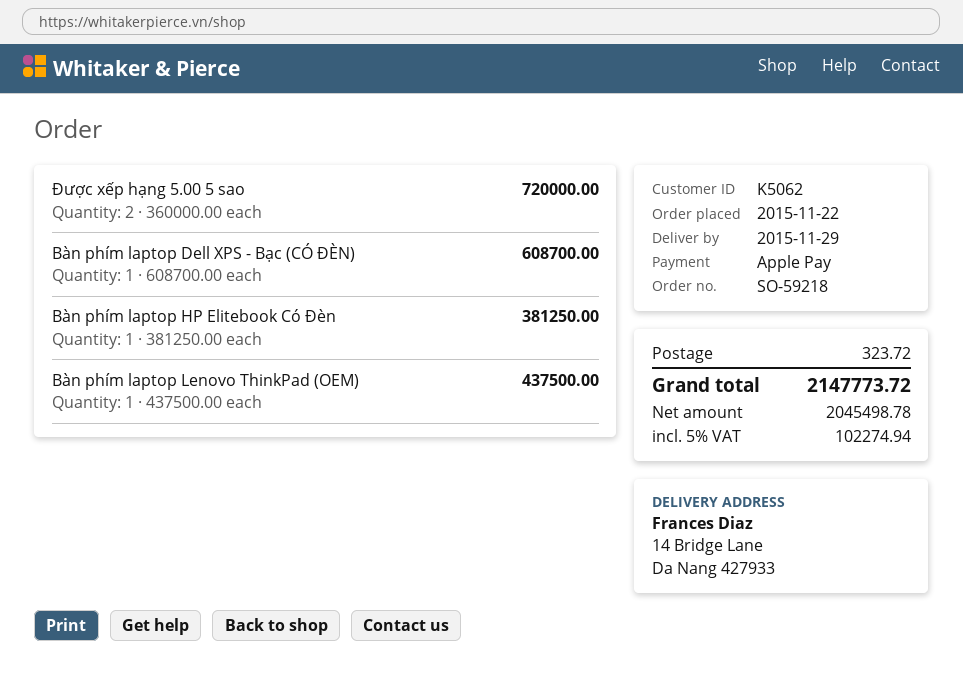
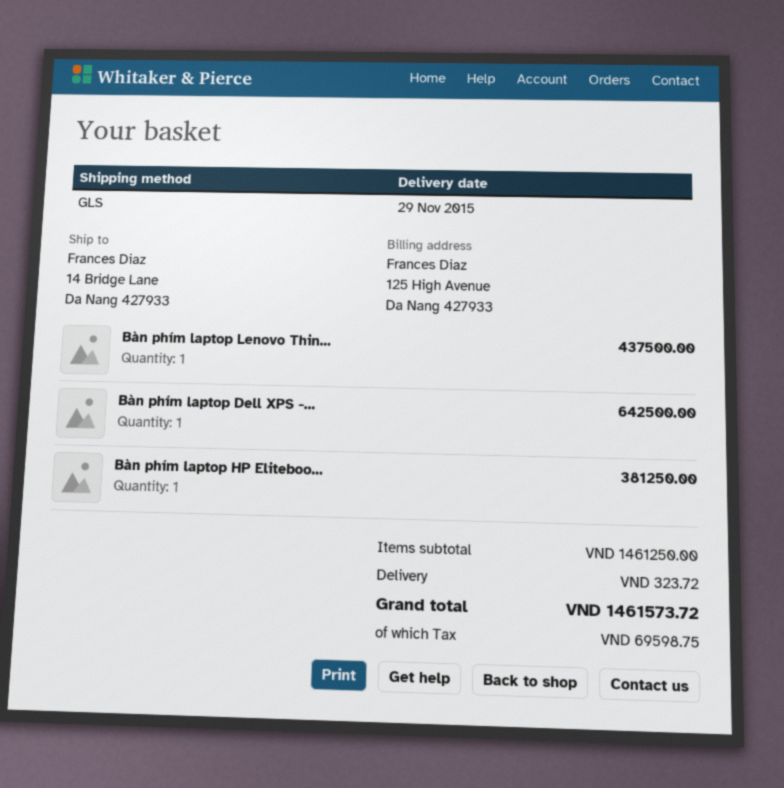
Được xếp hạng 5.00 5 sao: 2 for 720000.00 -> none
Bàn phím laptop Dell XPS - Bạc (CÓ ĐÈN): 1 for 608700.00 -> 1 for 642500.00
tax: 102274.94 -> 69598.75
total: 2147773.72 -> 1461573.72

